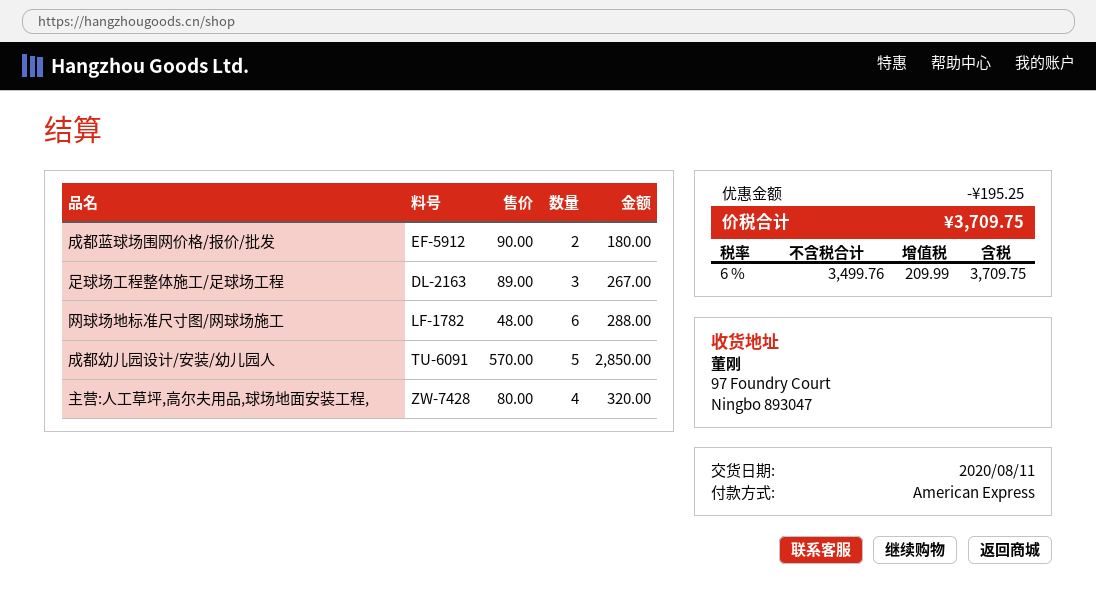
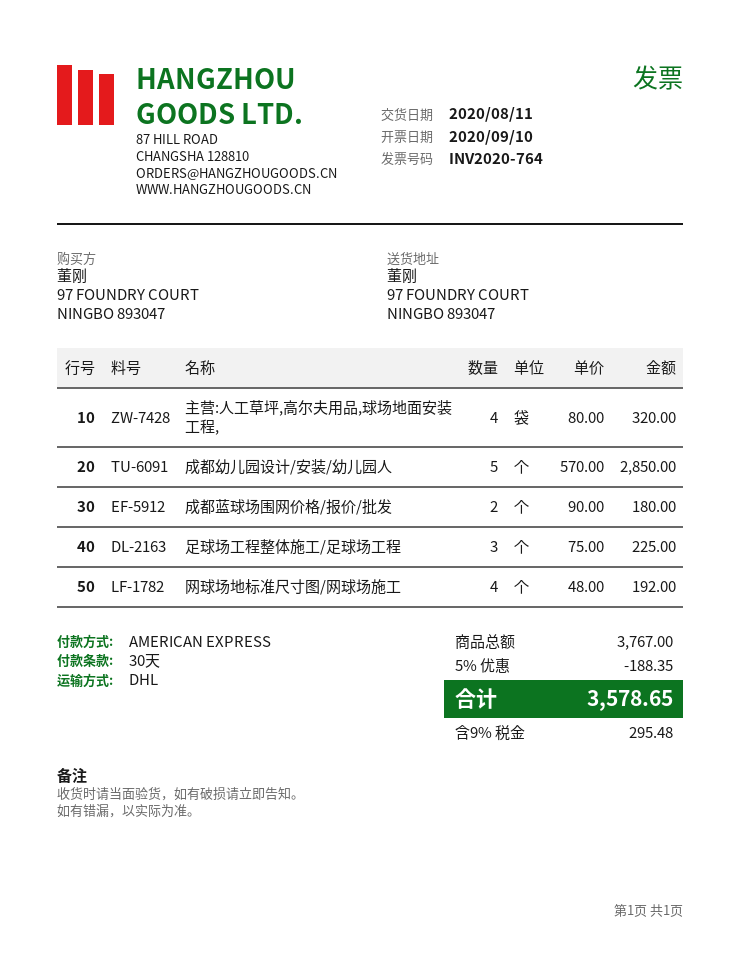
足球场工程整体施工/足球场工程: 3 x 89.00 = 267.00 -> 3 x 75.00 = 225.00
网球场地标准尺寸图/网球场施工: 6 x 48.00 = 288.00 -> 4 x 48.00 = 192.00
discount: 195.25 -> 188.35
tax: 6% = 209.99 -> 9% = 295.48
total: 3709.75 -> 3578.65

